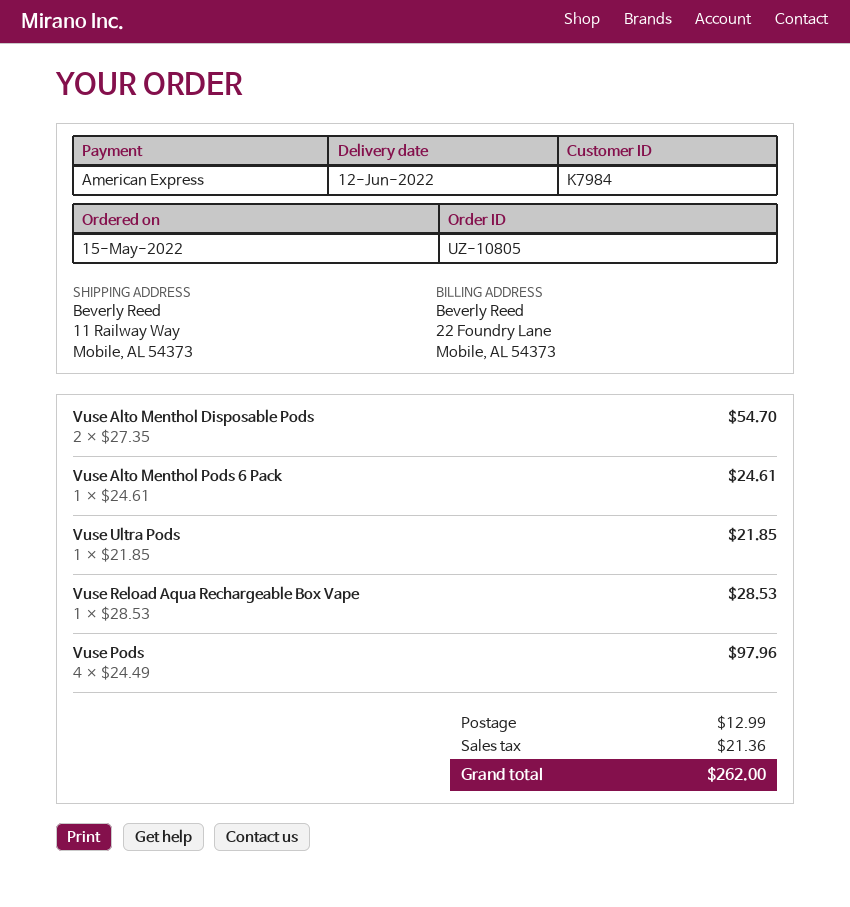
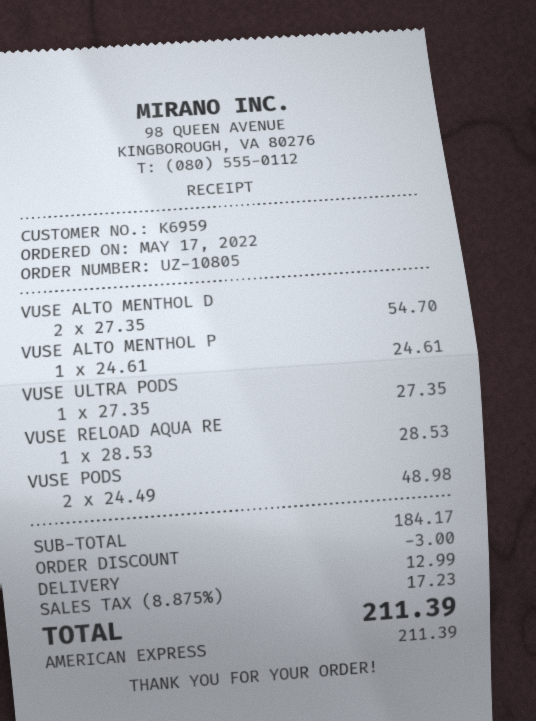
order date: 2022-05-15 -> 2022-05-17
customer number: K7984 -> K6959
Vuse Ultra Pods: 1 x 21.85 = 21.85 -> 1 x 27.35 = 27.35
Vuse Pods: 4 x 24.49 = 97.96 -> 2 x 24.49 = 48.98
discount: none -> 3.00
tax: 21.36 -> 17.23
total: 262.00 -> 211.39

